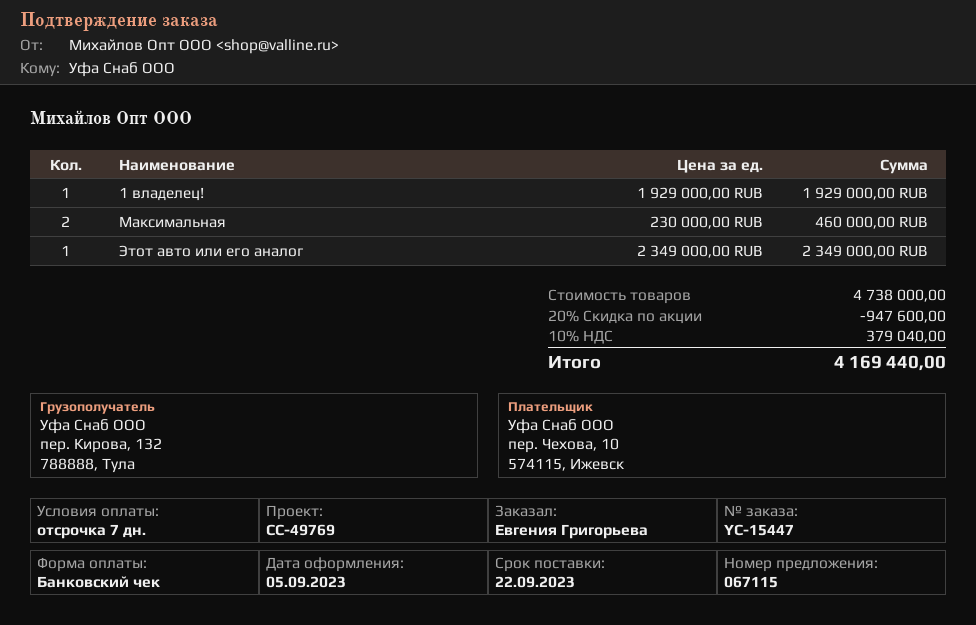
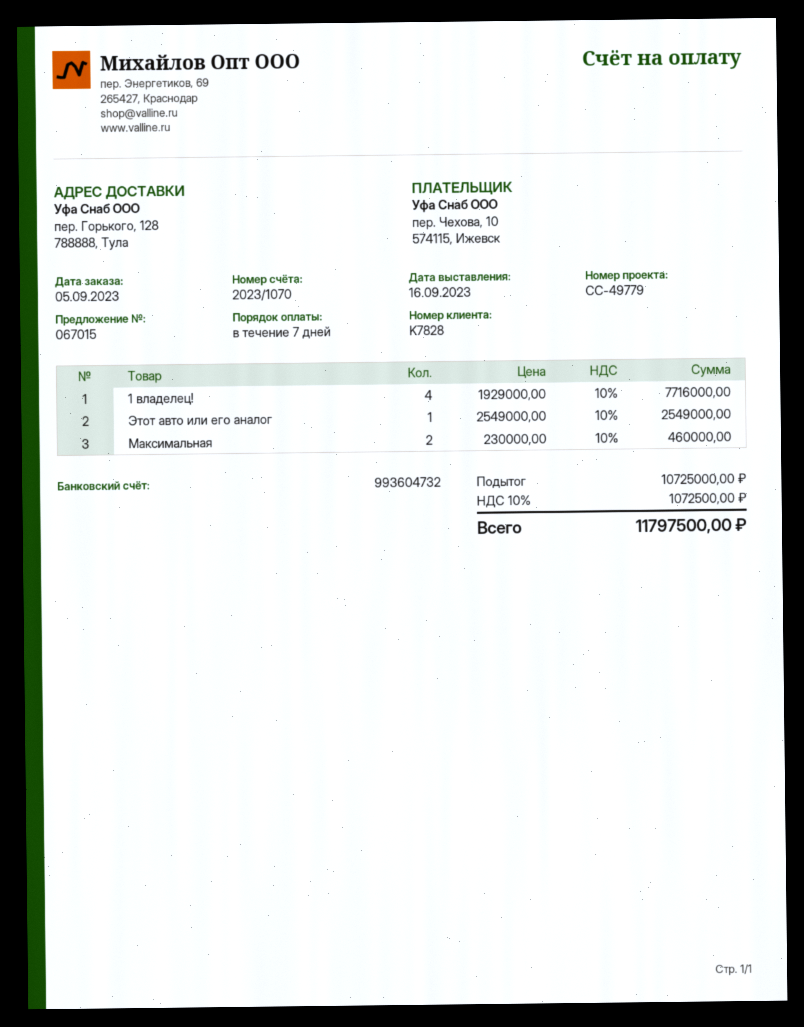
quote number: 067115 -> 067015
reference: CC-49769 -> CC-49779
ship to: пер. Кирова, 132, 788888, Тула -> пер. Горького, 128, 788888, Тула
1 владелец!: 1 x 1929000.00 = 1929000.00 -> 4 x 1929000.00 = 7716000.00
Этот авто или его аналог: 1 x 2349000.00 = 2349000.00 -> 1 x 2549000.00 = 2549000.00
subtotal: 4738000.00 -> 10725000.00
discount: 20% = 947600.00 -> none
tax: 10% = 379040.00 -> 10% = 1072500.00
total: 4169440.00 -> 11797500.00

